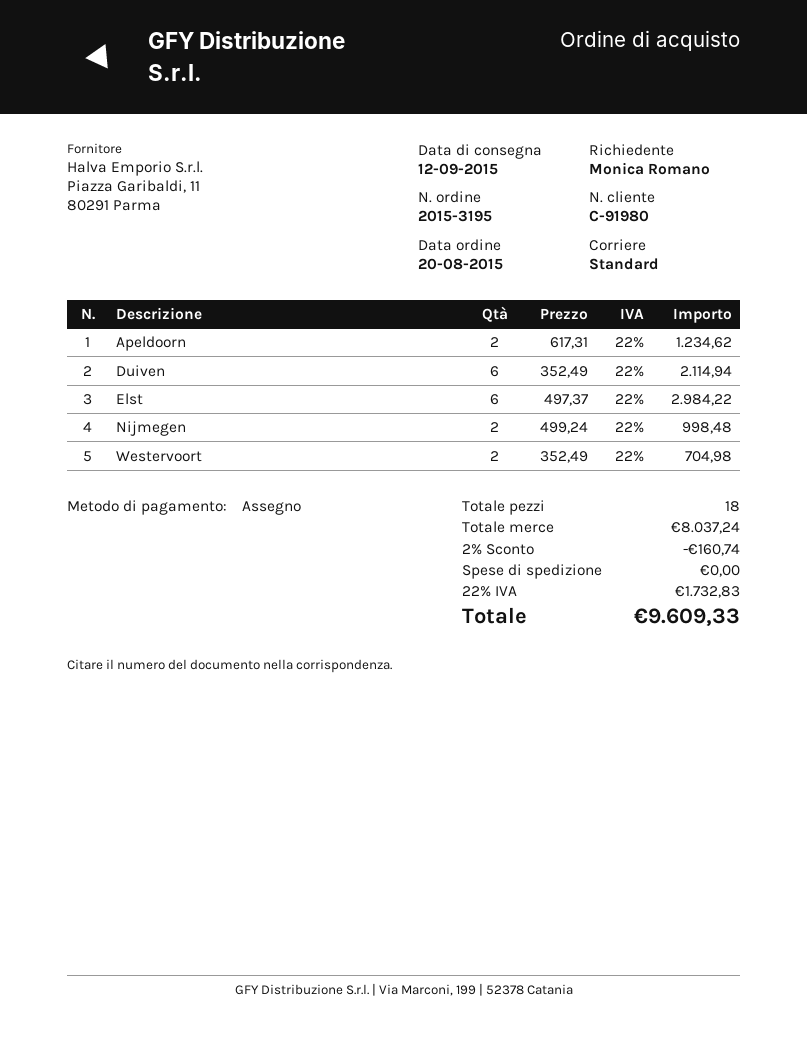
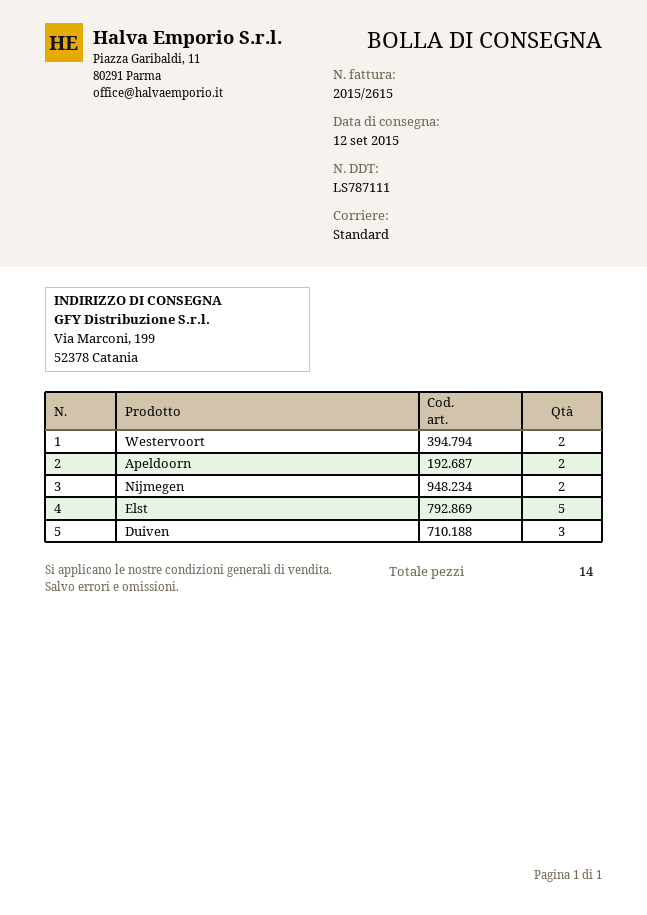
Duiven: 6 -> 3
Elst: 6 -> 5
total quantity: 18 -> 14

